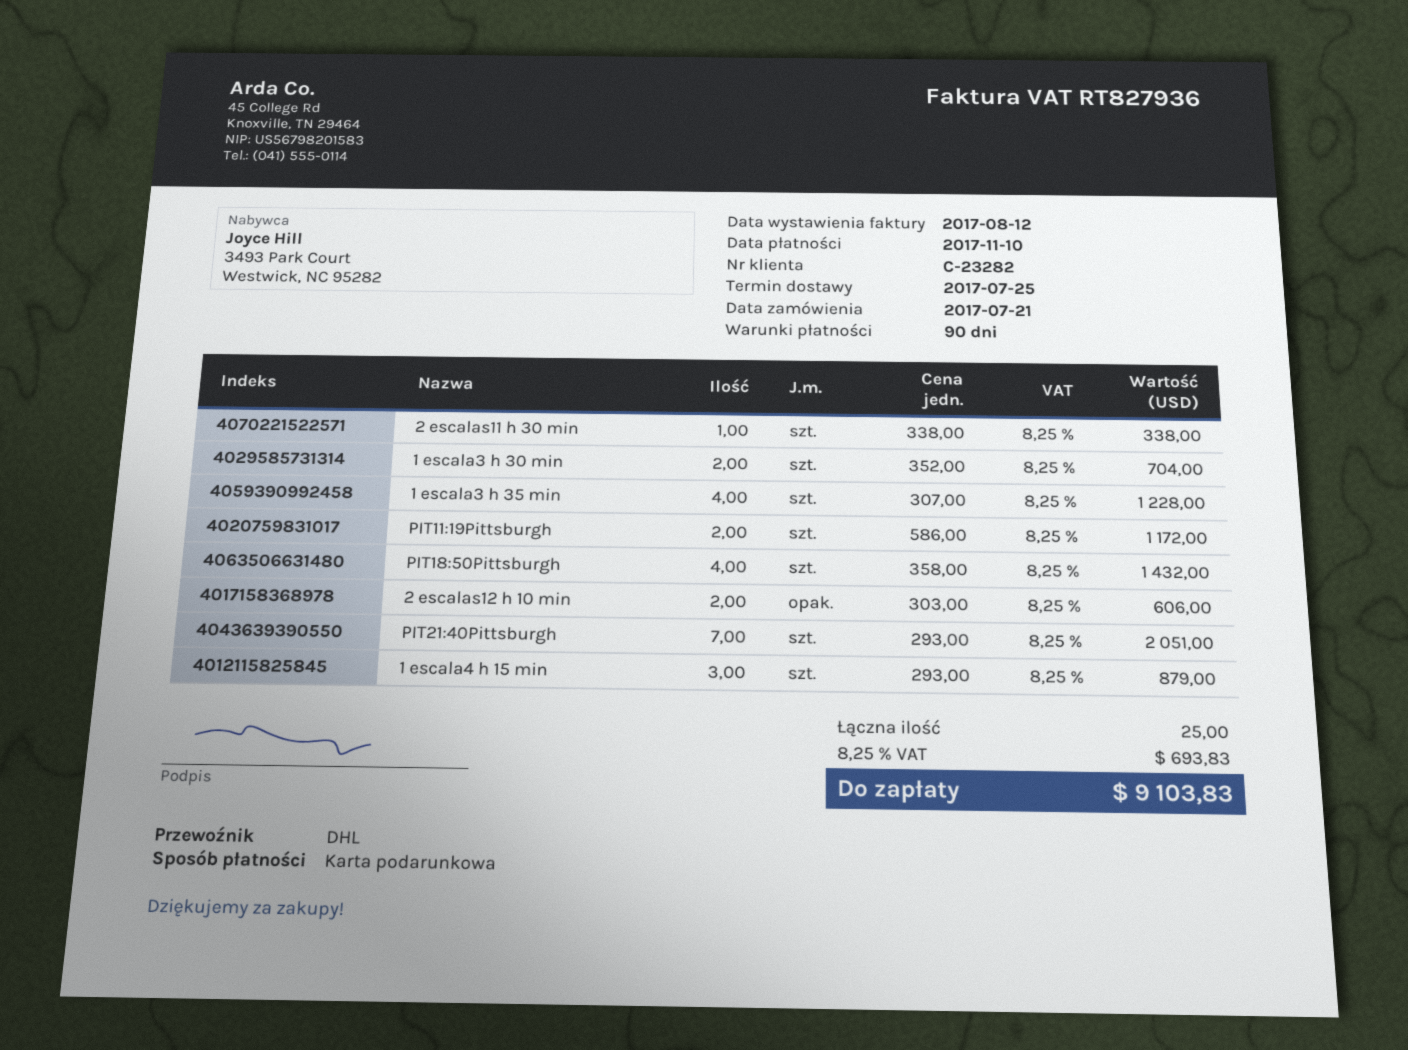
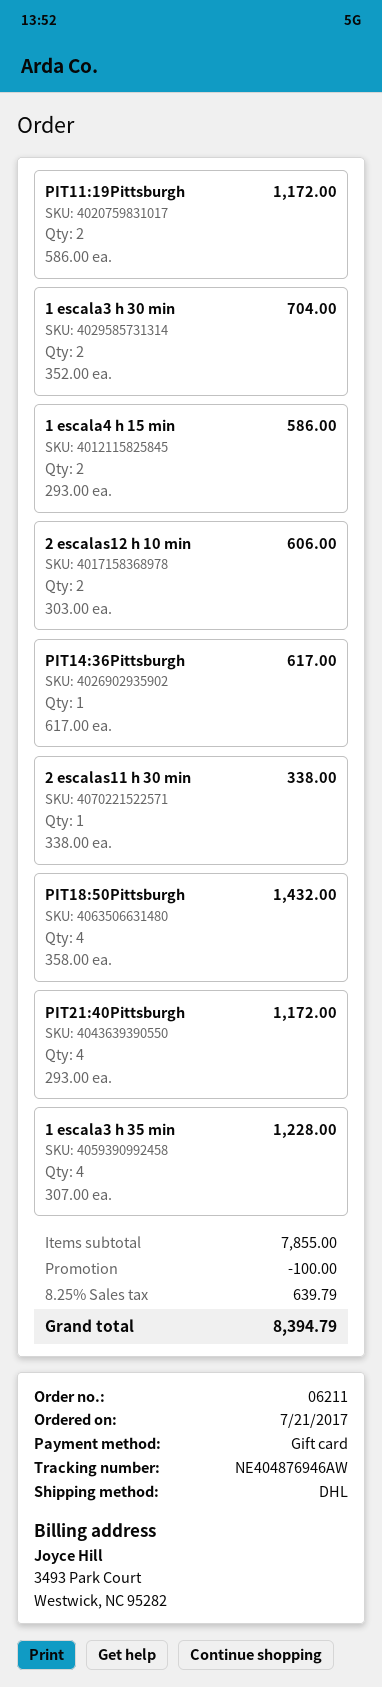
PIT21:40Pittsburgh: 7 x 293.00 = 2051.00 -> 4 x 293.00 = 1172.00
1 escala4 h 15 min: 3 x 293.00 = 879.00 -> 2 x 293.00 = 586.00
PIT14:36Pittsburgh: none -> 1 x 617.00 = 617.00
discount: none -> 100.00
tax: 8.25% = 693.83 -> 8.25% = 639.79
total: 9103.83 -> 8394.79

